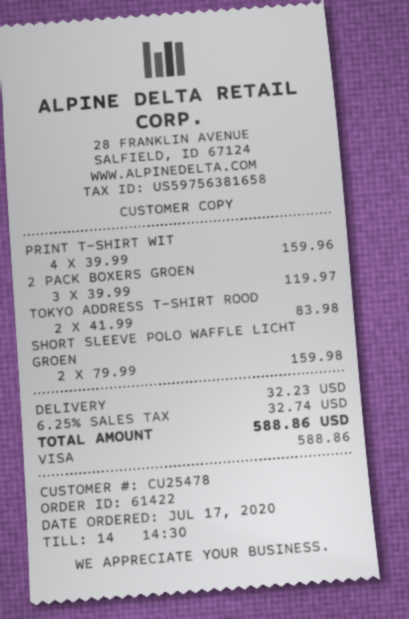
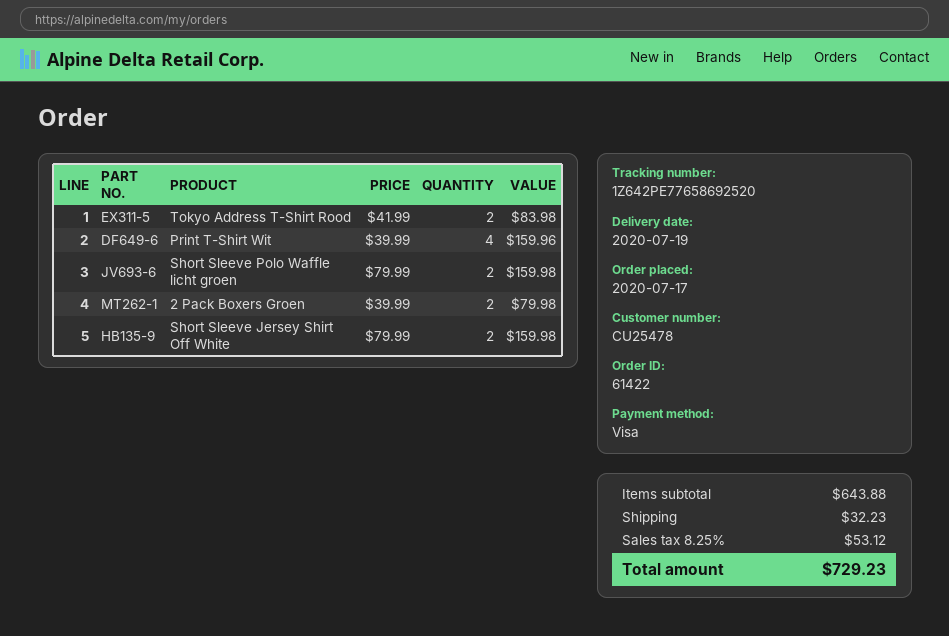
2 PACK BOXERS GROEN: 3 x 39.99 = 119.97 -> 2 x 39.99 = 79.98
Short Sleeve Jersey Shirt Off White: none -> 2 x 79.99 = 159.98
tax: 6.25% = 32.74 -> 8.25% = 53.12
total: 588.86 -> 729.23

